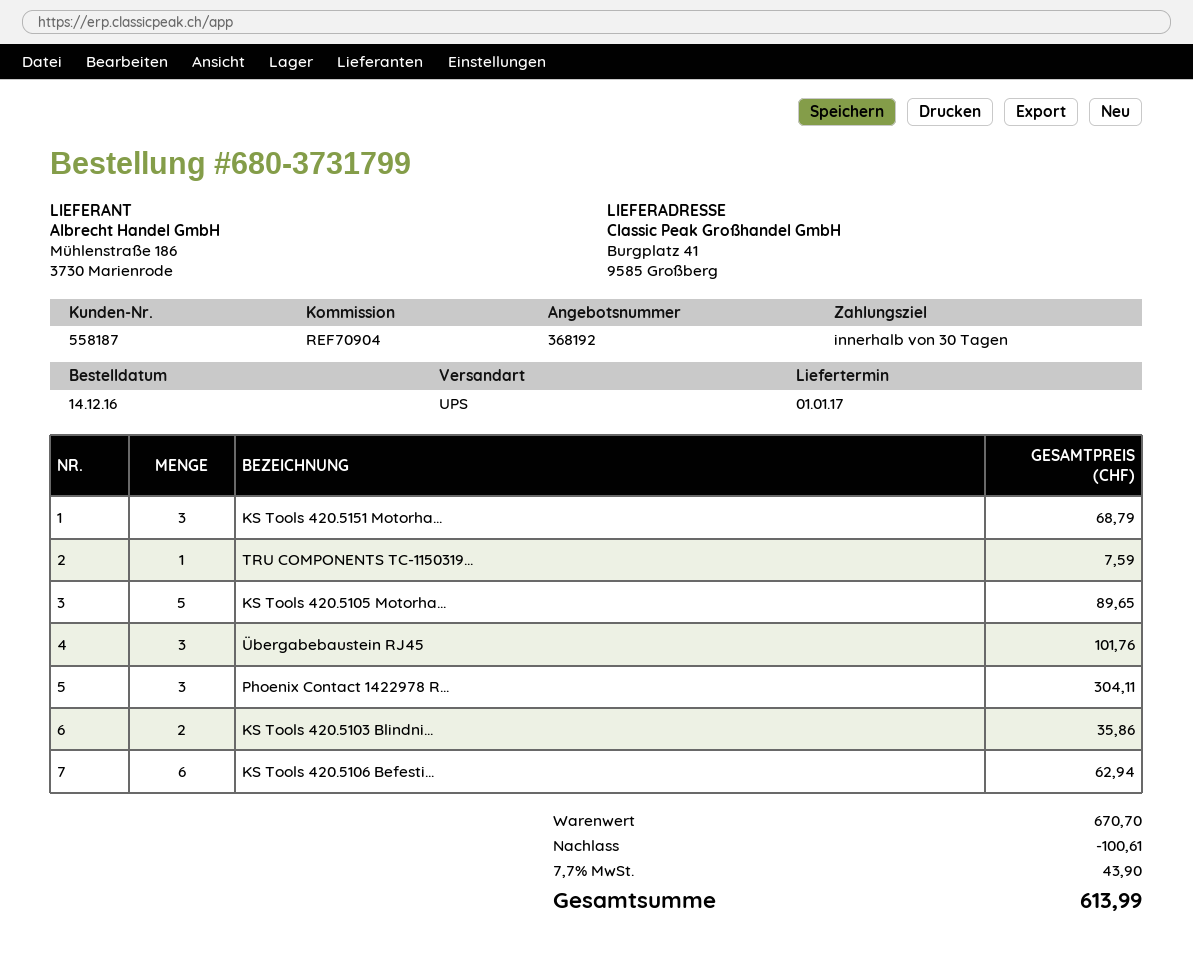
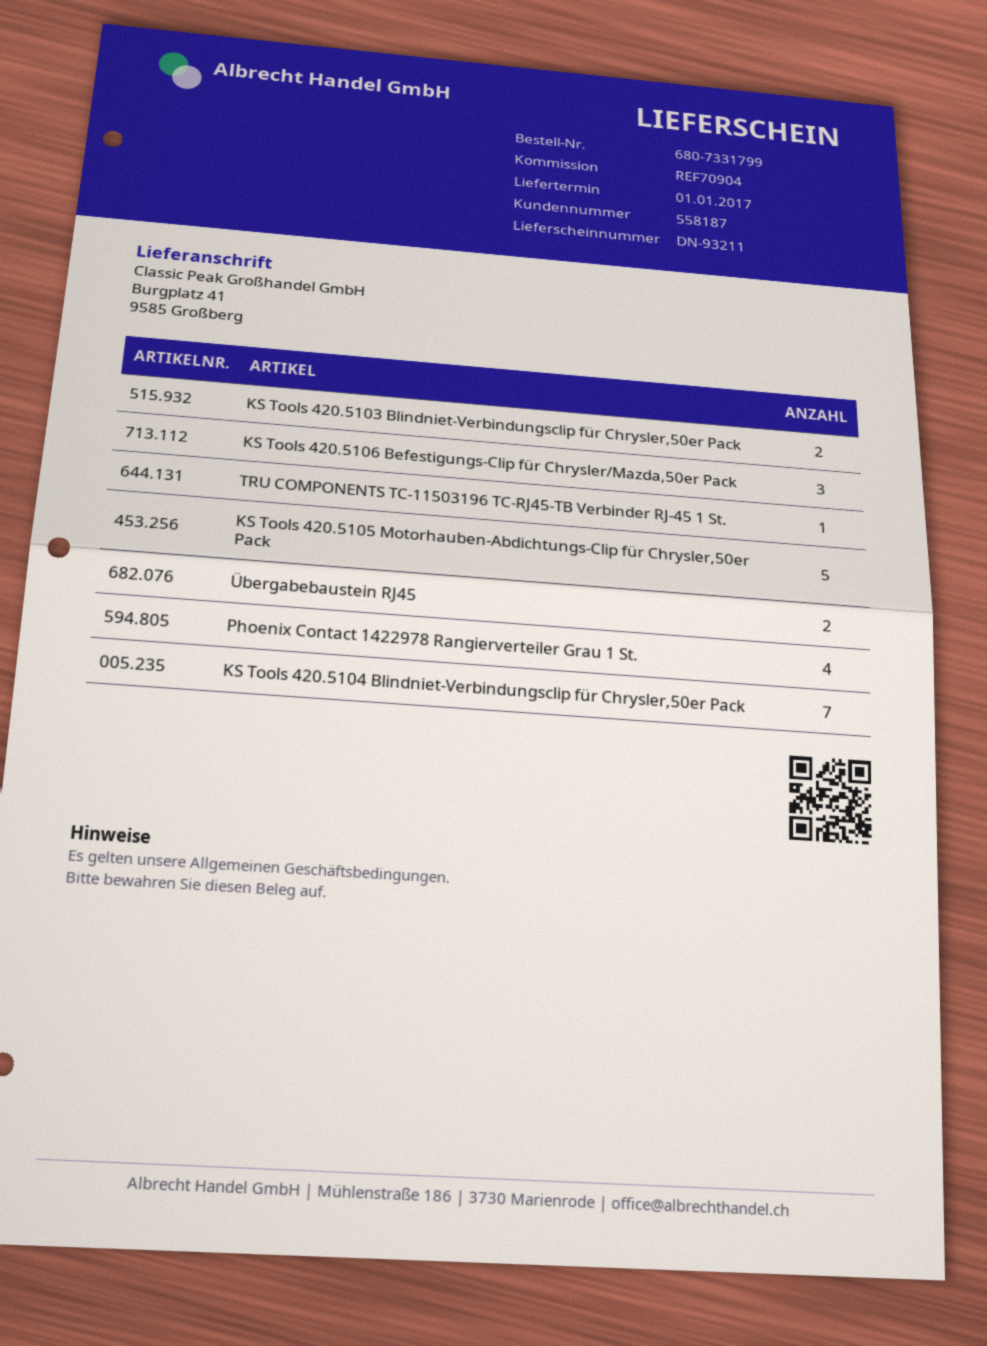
order number: 680-3731799 -> 680-7331799
KS Tools 420.5151 Motorha...: 3 -> none
Übergabebaustein RJ45: 3 -> 2
Phoenix Contact 1422978 R...: 3 -> 4
KS Tools 420.5106 Befesti...: 6 -> 3
KS Tools 420.5104 Blindniet-Verbindungsclip für Chrysler,50er Pack: none -> 7

